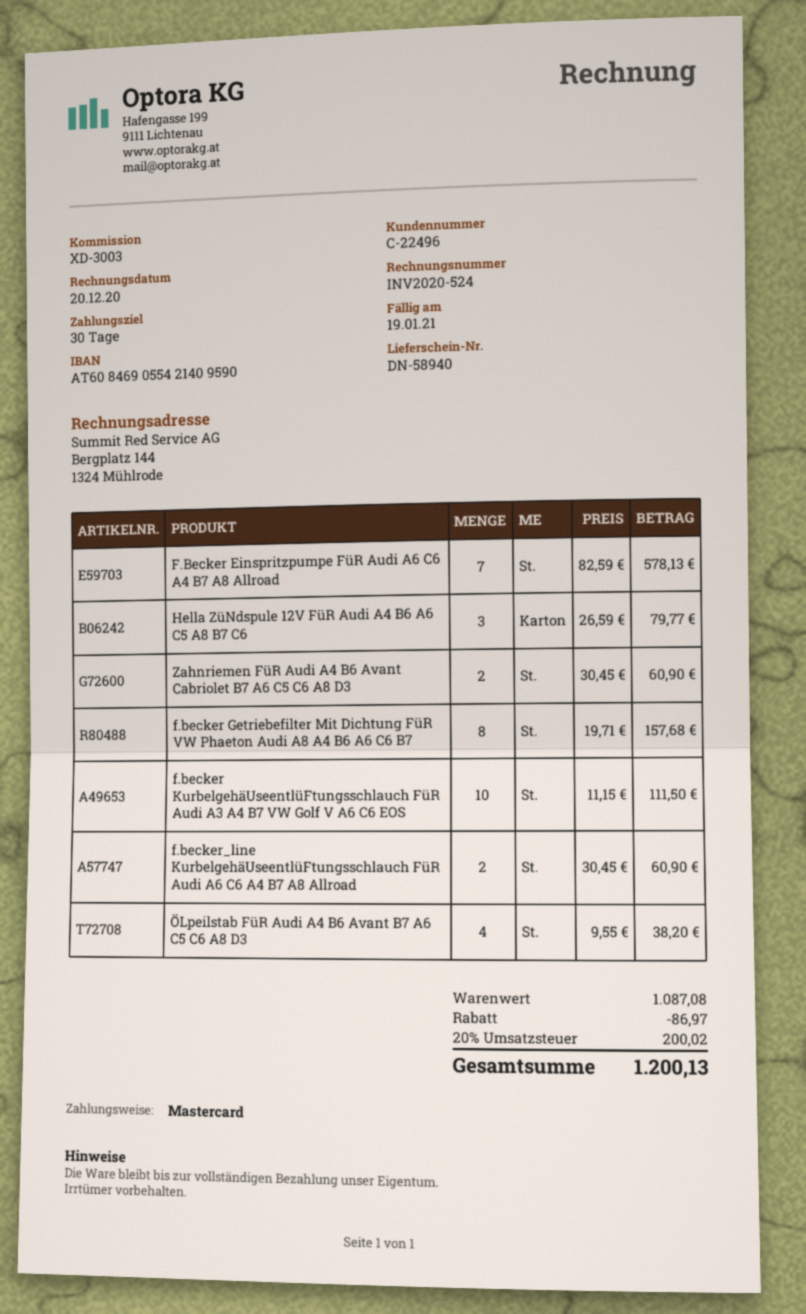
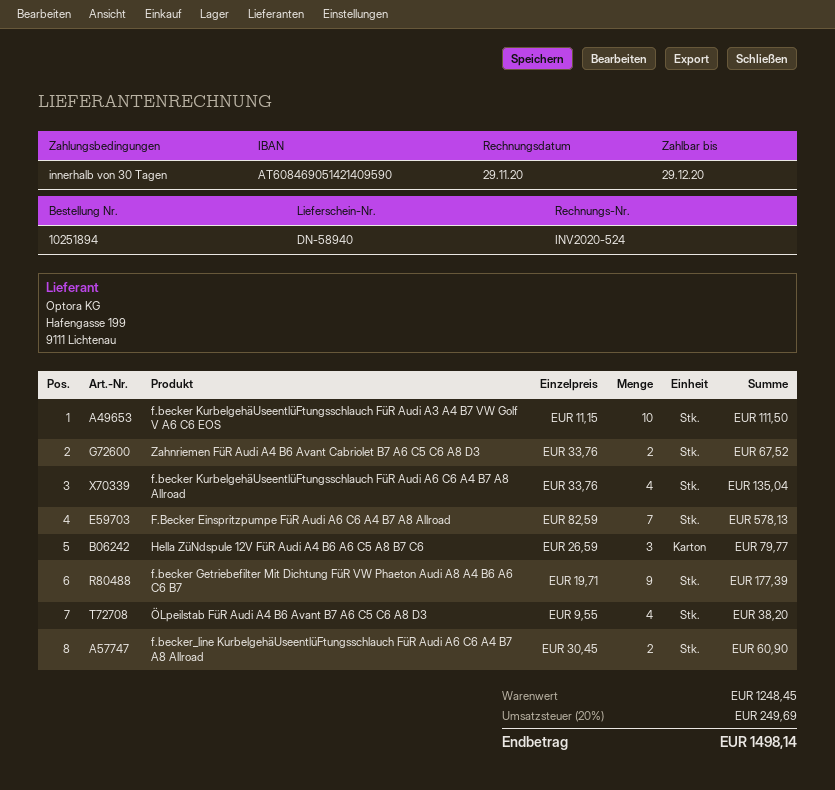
invoice date: 2020-12-20 -> 2020-11-29
due date: 2021-01-19 -> 2020-12-29
bank account: AT608469055421409590 -> AT608469051421409590
Zahnriemen FüR Audi A4 B6 Avant Cabriolet B7 A6 C5 C6 A8 D3: 2 x 30.45 = 60.90 -> 2 x 33.76 = 67.52
f.becker Getriebefilter Mit Dichtung FüR VW Phaeton Audi A8 A4 B6 A6 C6 B7: 8 x 19.71 = 157.68 -> 9 x 19.71 = 177.39
f.becker KurbelgehäUseentlüFtungsschlauch FüR Audi A6 C6 A4 B7 A8 Allroad: none -> 4 x 33.76 = 135.04
subtotal: 1087.08 -> 1248.45
discount: 86.97 -> none
tax: 20% = 200.02 -> 20% = 249.69
total: 1200.13 -> 1498.14

